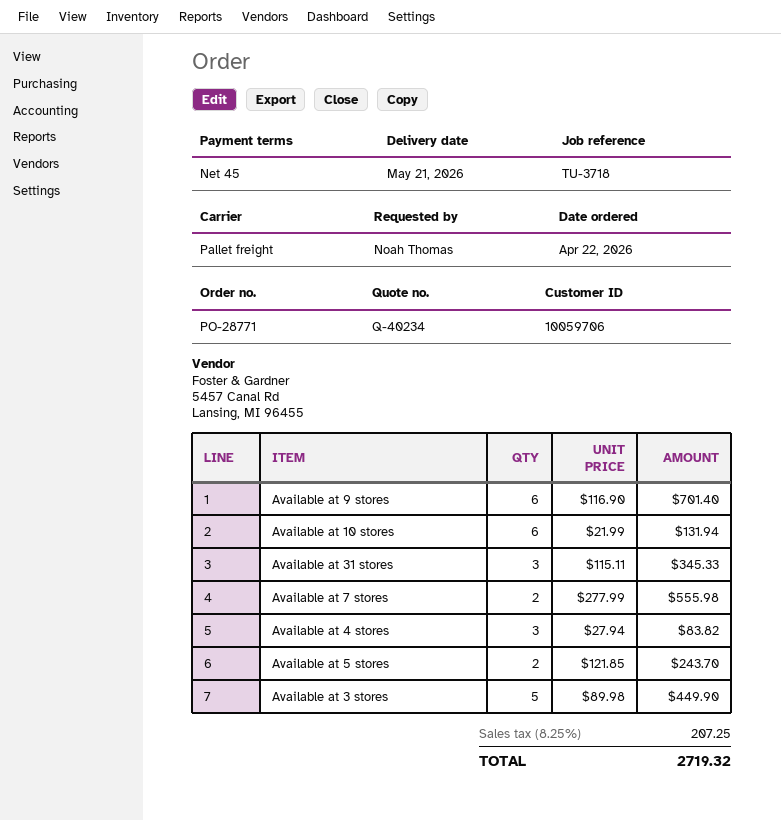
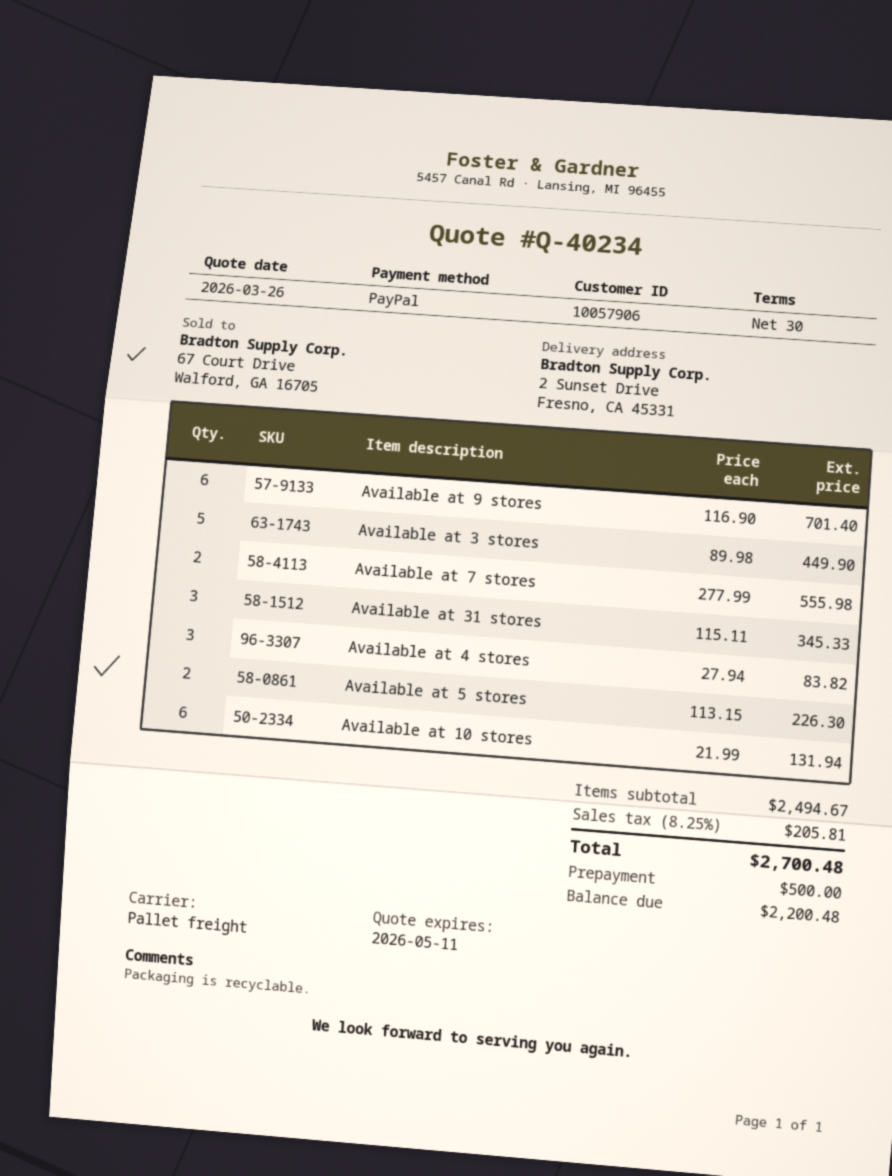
payment terms: 45 days -> 30 days
customer number: 10059706 -> 10057906
Available at 5 stores: 2 x 121.85 = 243.70 -> 2 x 113.15 = 226.30
tax: 8.25% = 207.25 -> 8.25% = 205.81
total: 2719.32 -> 2700.48

